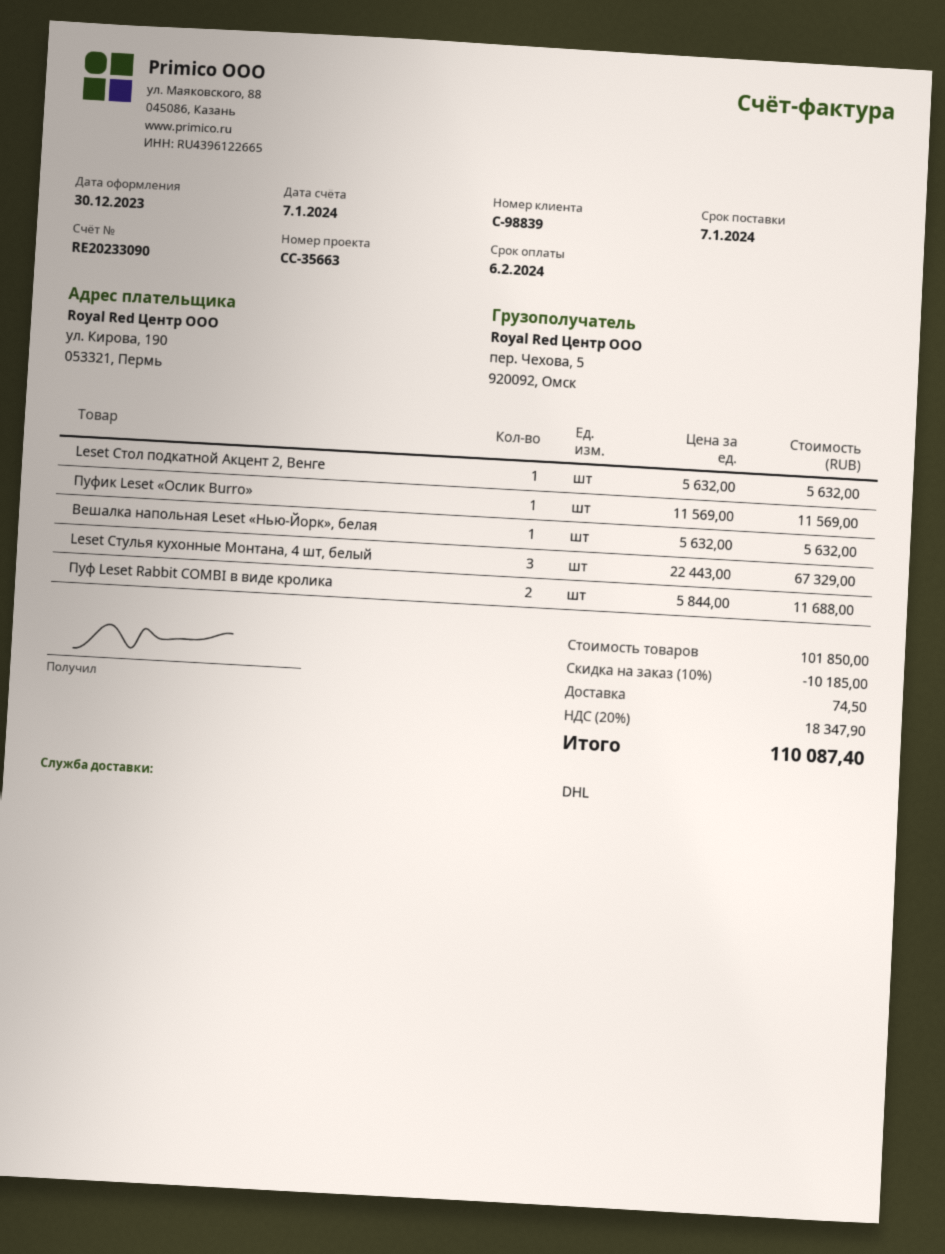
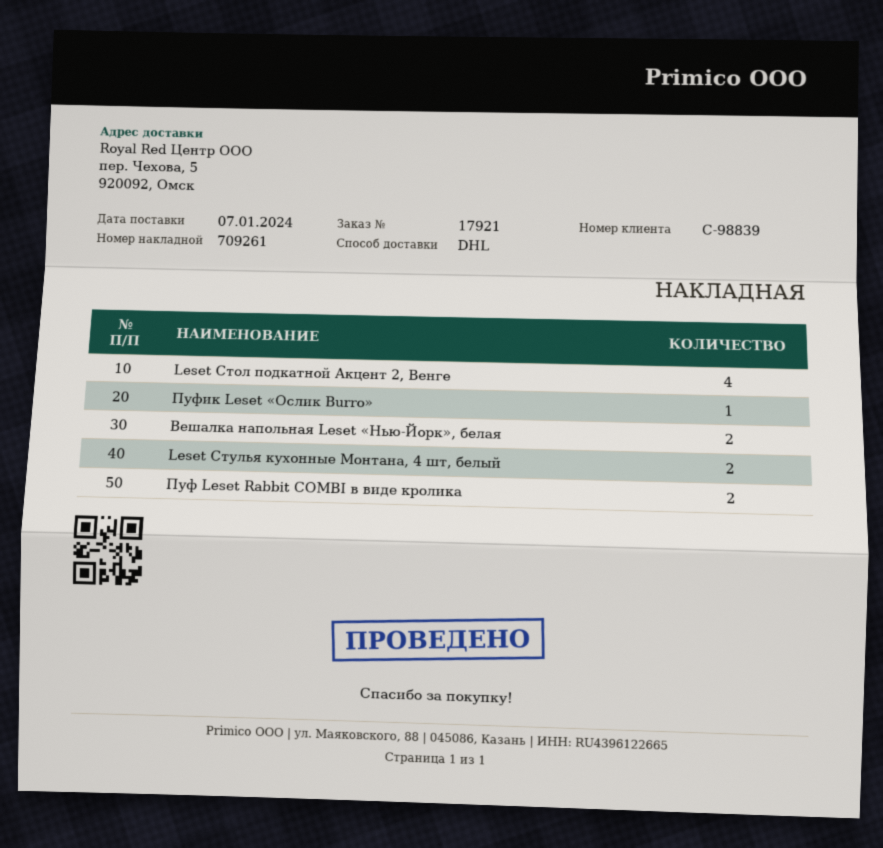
Leset Стол подкатной Акцент 2, Венге: 1 -> 4
Вешалка напольная Leset «Нью-Йорк», белая: 1 -> 2
Leset Стулья кухонные Монтана, 4 шт, белый: 3 -> 2

